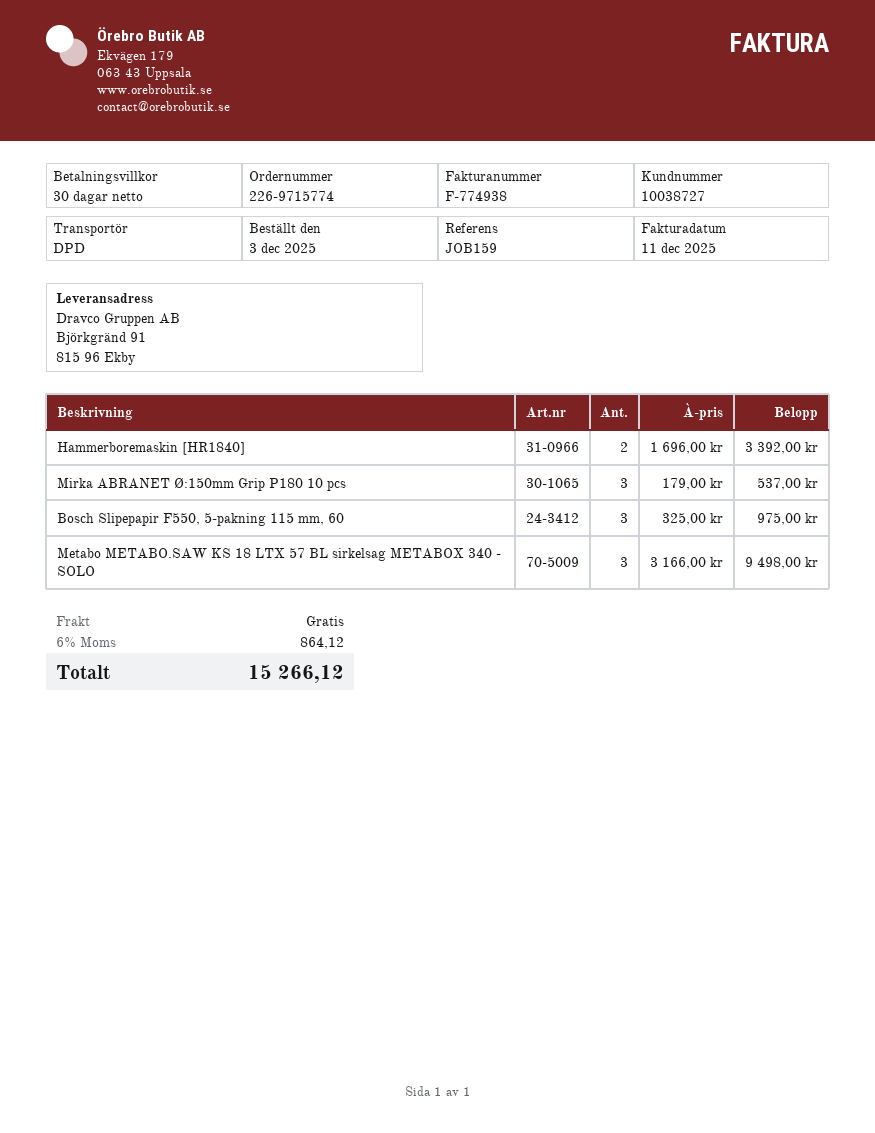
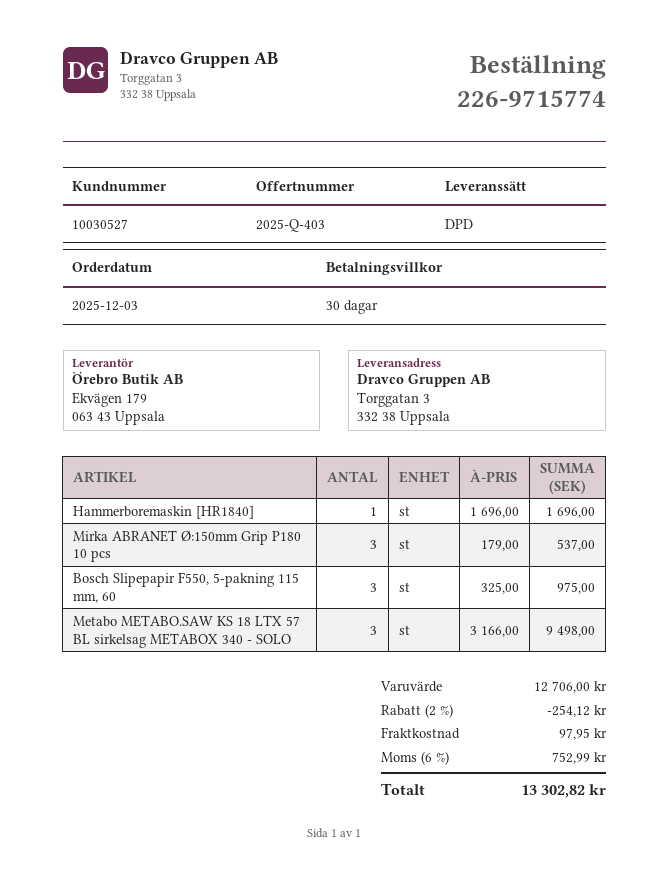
customer number: 10038727 -> 10030527
ship to: Björkgränd 91, 815 96 Ekby -> Torggatan 3, 332 38 Uppsala
Hammerboremaskin [HR1840]: 2 x 1696.00 = 3392.00 -> 1 x 1696.00 = 1696.00
discount: none -> 2% = 254.12
shipping: 0.00 -> 97.95
tax: 6% = 864.12 -> 6% = 752.99
total: 15266.12 -> 13302.82

